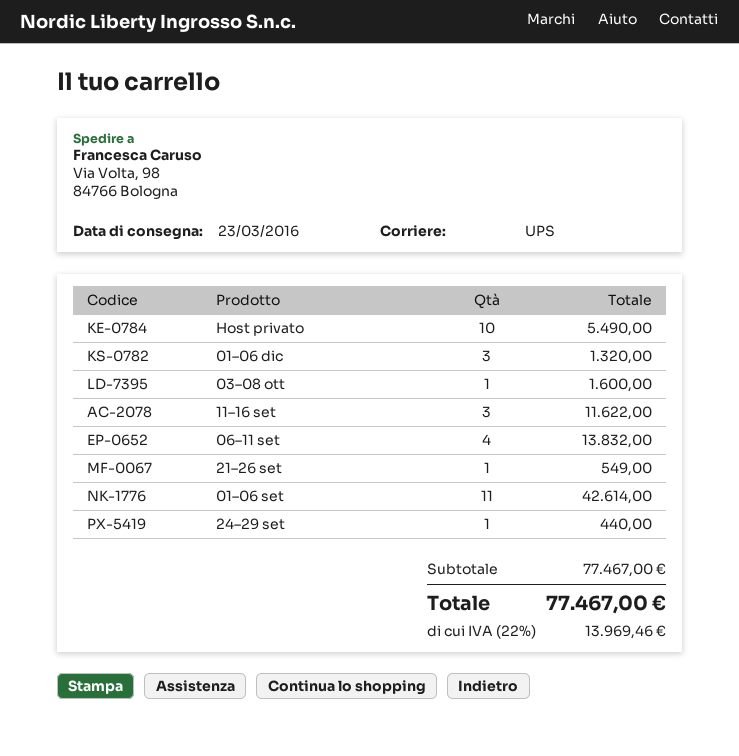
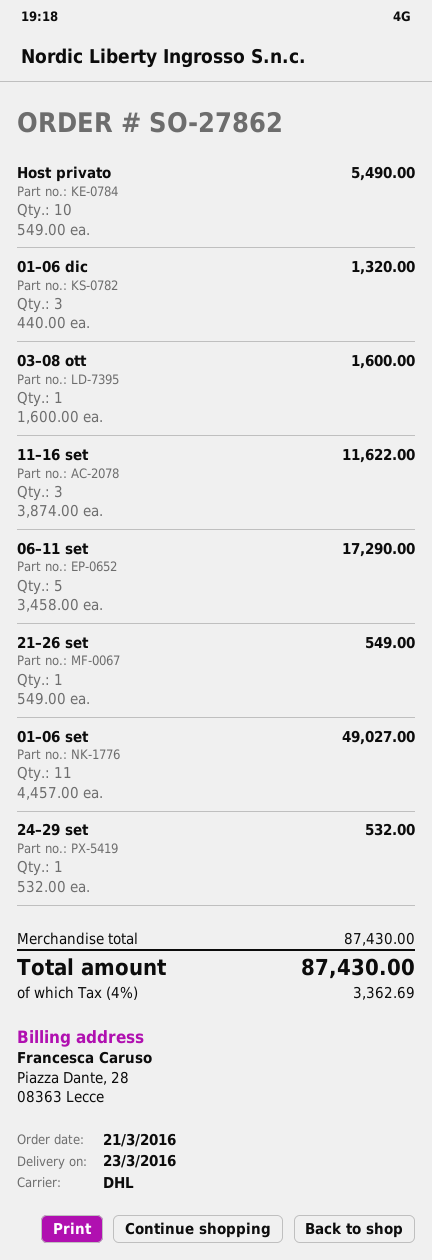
shipping method: UPS -> DHL
06–11 set: 4 for 13832.00 -> 5 for 17290.00
01–06 set: 11 for 42614.00 -> 11 for 49027.00
24–29 set: 1 for 440.00 -> 1 for 532.00
subtotal: 77467.00 -> 87430.00
tax: 22% = 13969.46 -> 4% = 3362.69
total: 77467.00 -> 87430.00

